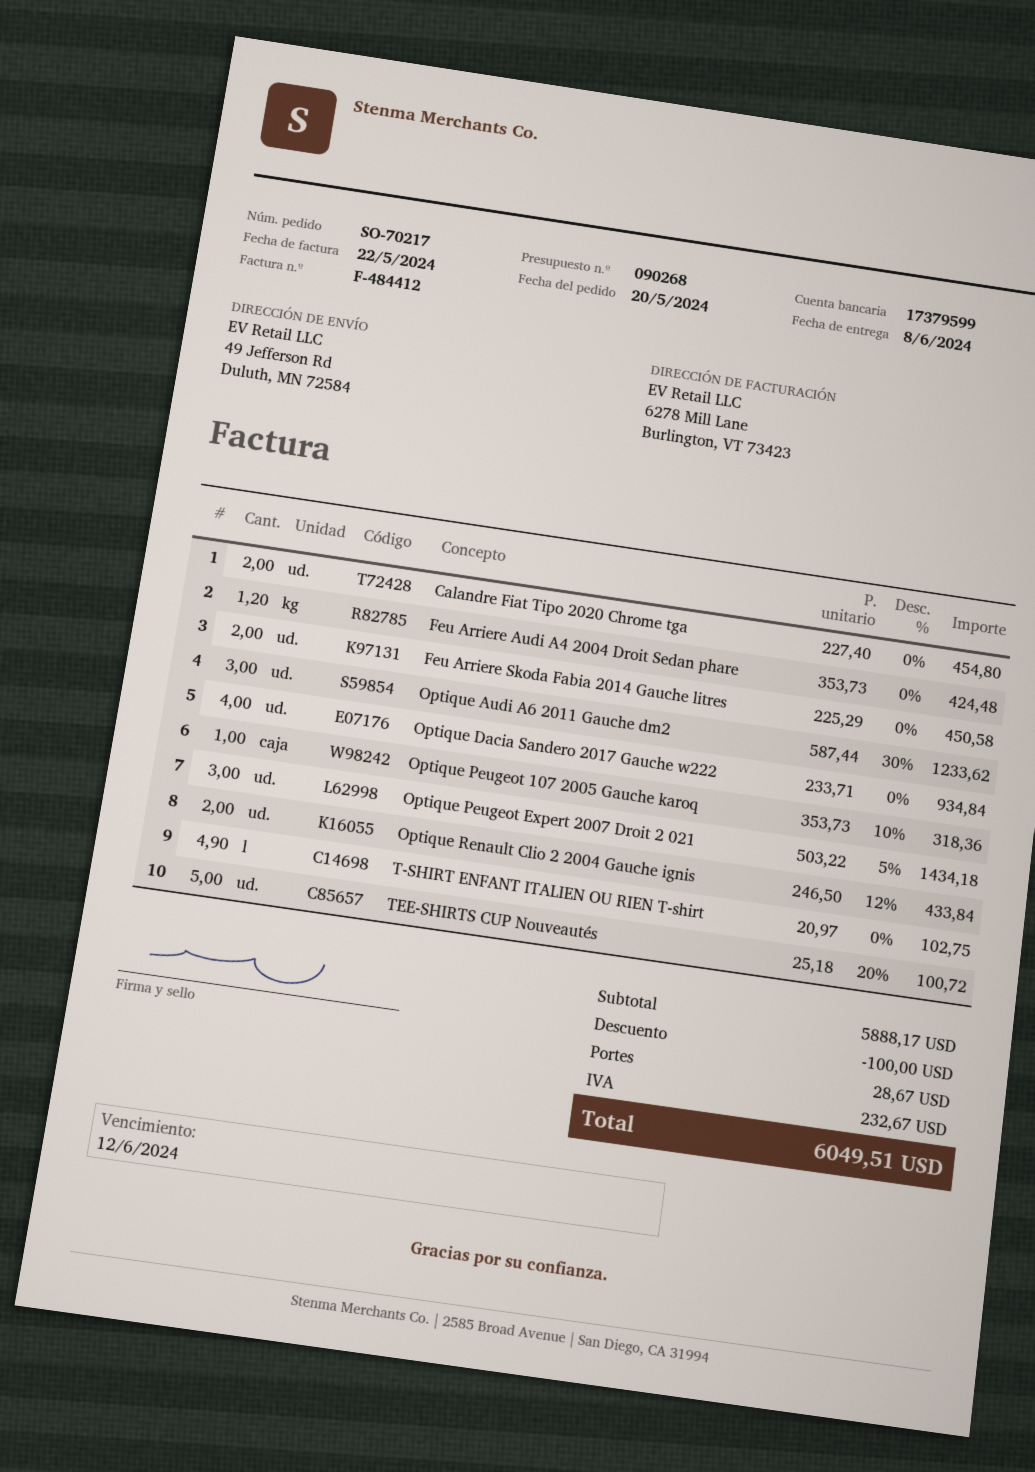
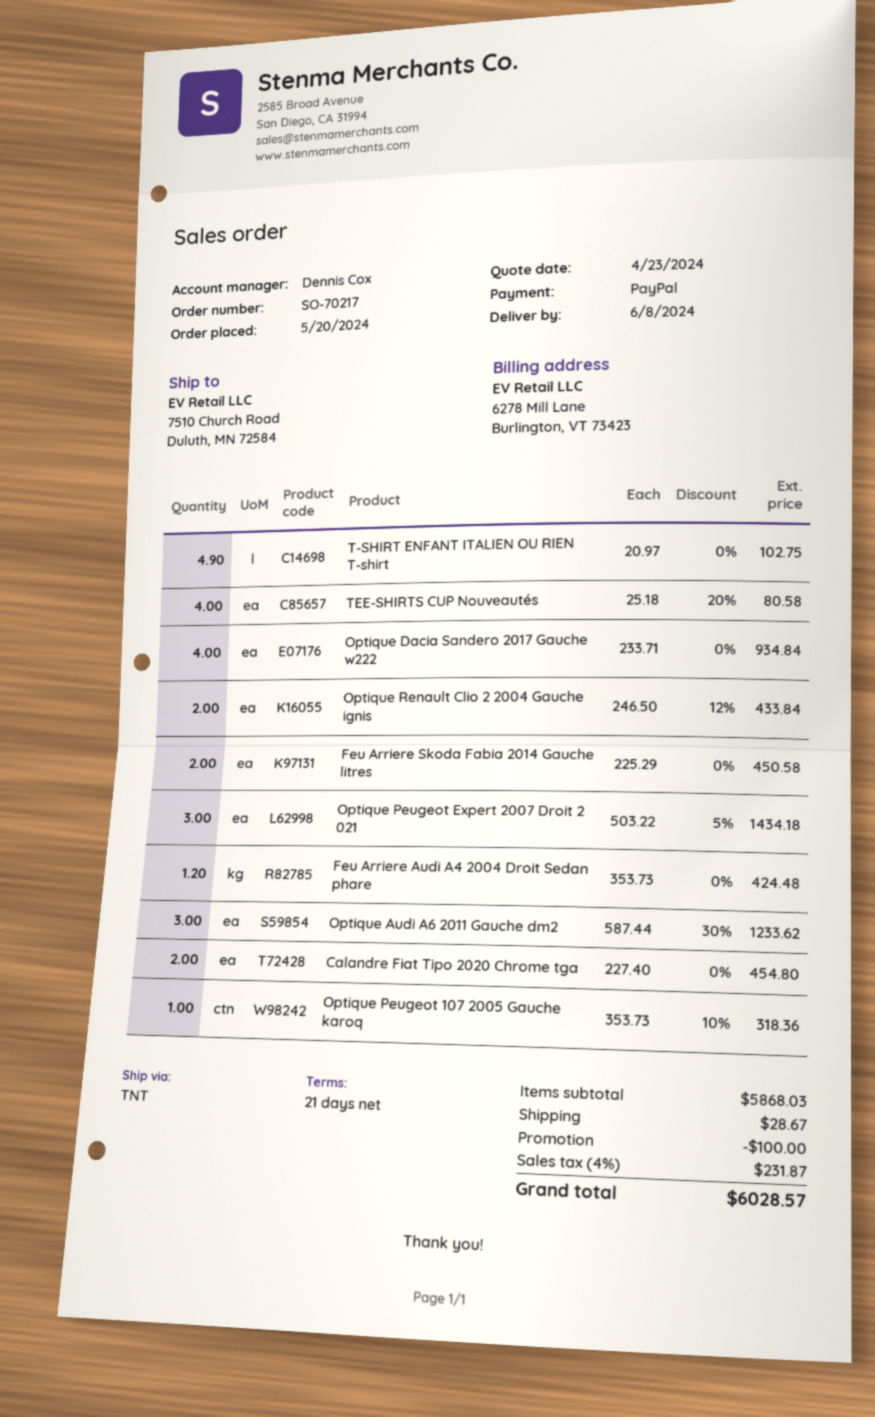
ship to: 49 Jefferson Rd, Duluth, MN 72584 -> 7510 Church Road, Duluth, MN 72584
TEE-SHIRTS CUP Nouveautés: 5 x 25.18 - 20% = 100.72 -> 4 x 25.18 - 20% = 80.58
subtotal: 5888.17 -> 5868.03
tax: 232.67 -> 231.87
total: 6049.51 -> 6028.57

